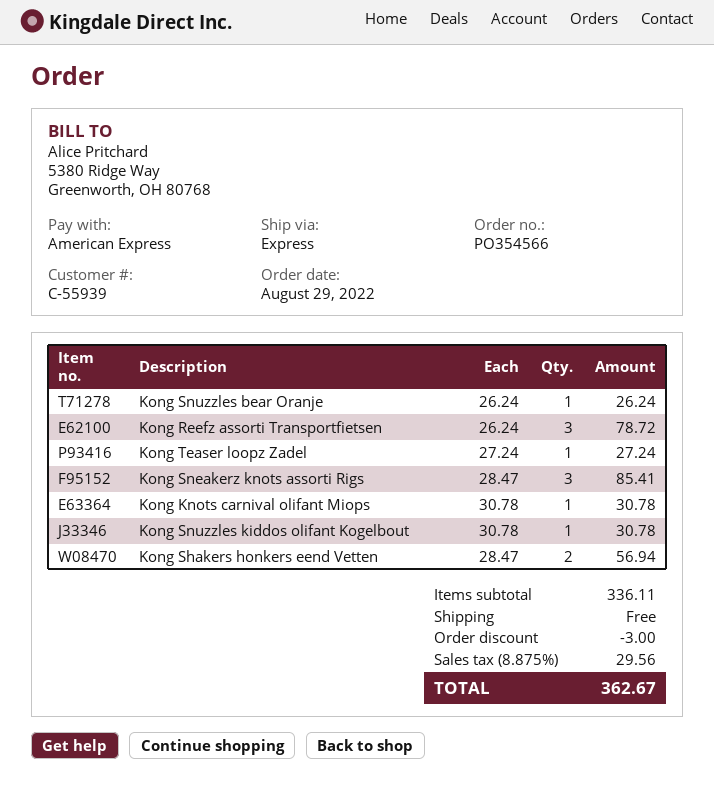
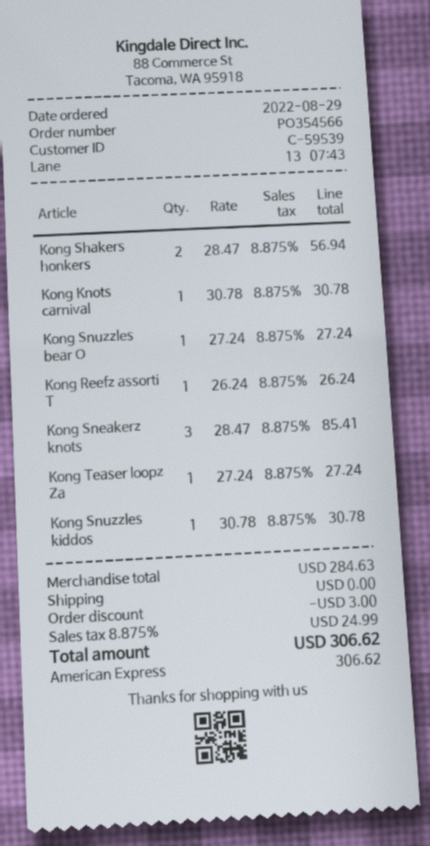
customer number: C-55939 -> C-59539
Kong Snuzzles bear Oranje: 1 x 26.24 = 26.24 -> 1 x 27.24 = 27.24
Kong Reefz assorti Transportfietsen: 3 x 26.24 = 78.72 -> 1 x 26.24 = 26.24
subtotal: 336.11 -> 284.63
tax: 8.875% = 29.56 -> 8.875% = 24.99
total: 362.67 -> 306.62

